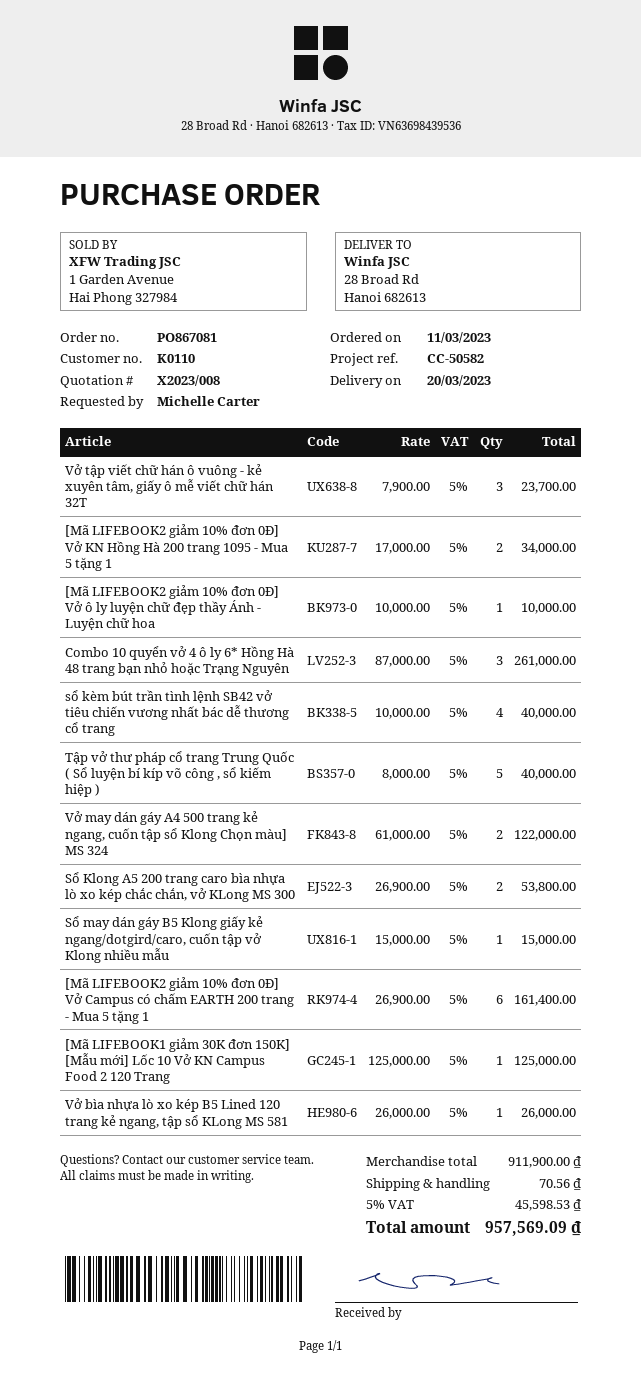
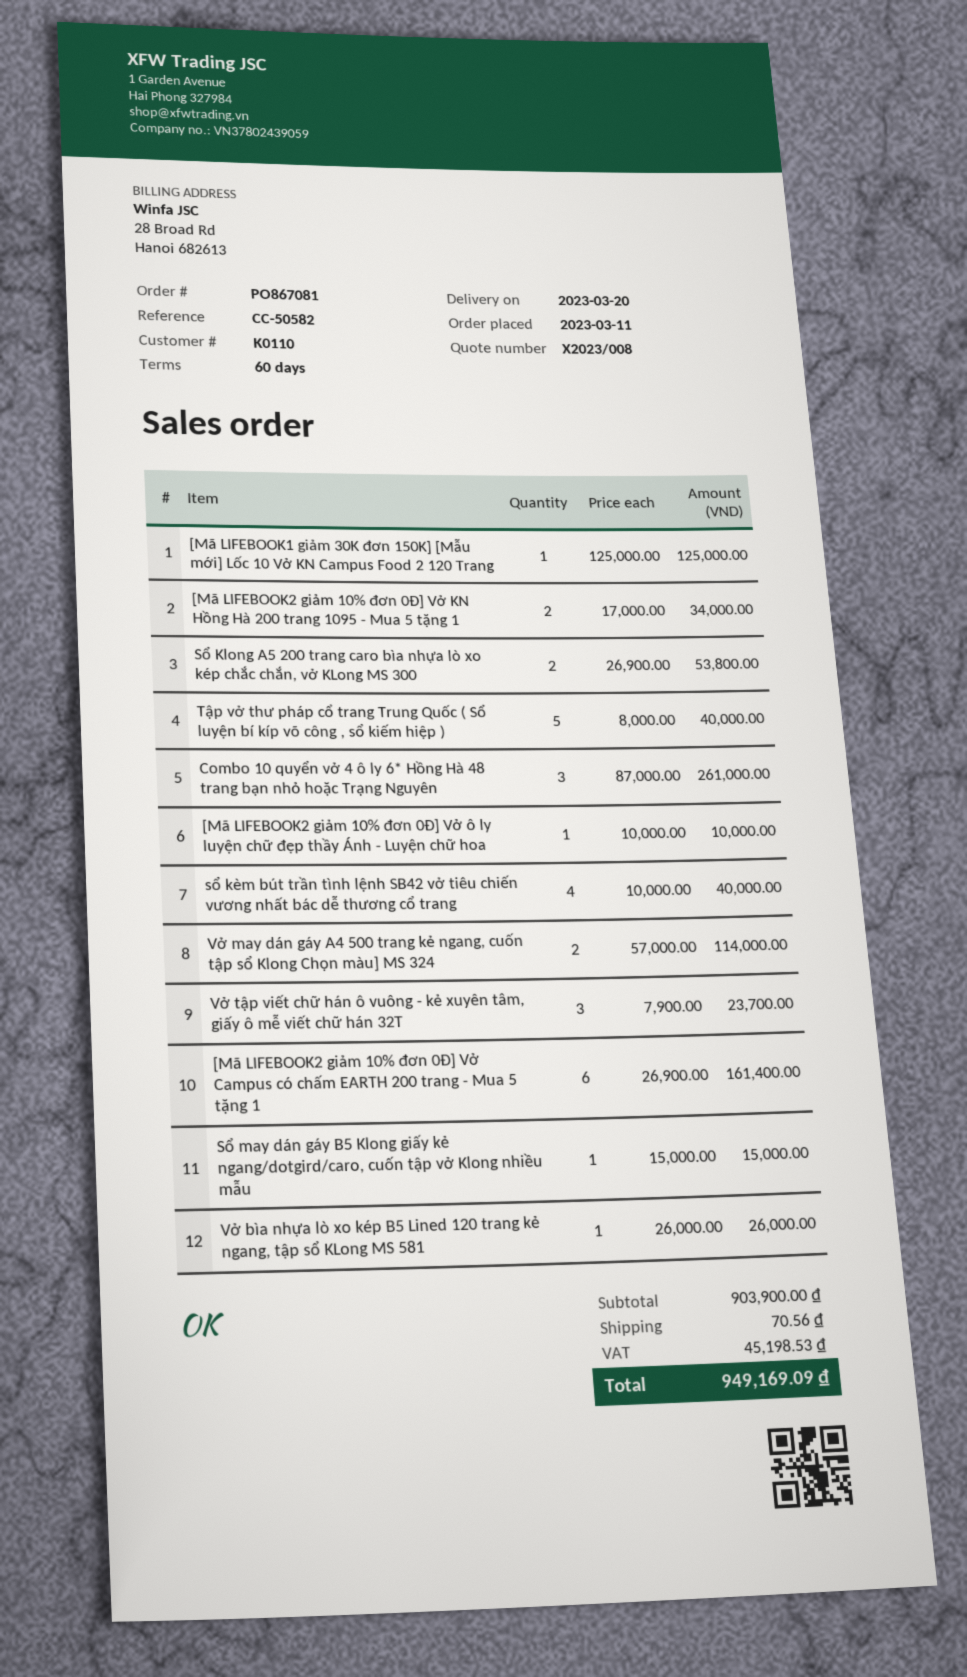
Vở may dán gáy A4 500 trang kẻ ngang, cuốn tập sổ Klong Chọn màu] MS 324: 2 x 61000.00 = 122000.00 -> 2 x 57000.00 = 114000.00
subtotal: 911900.00 -> 903900.00
tax: 45598.53 -> 45198.53
total: 957569.09 -> 949169.09

